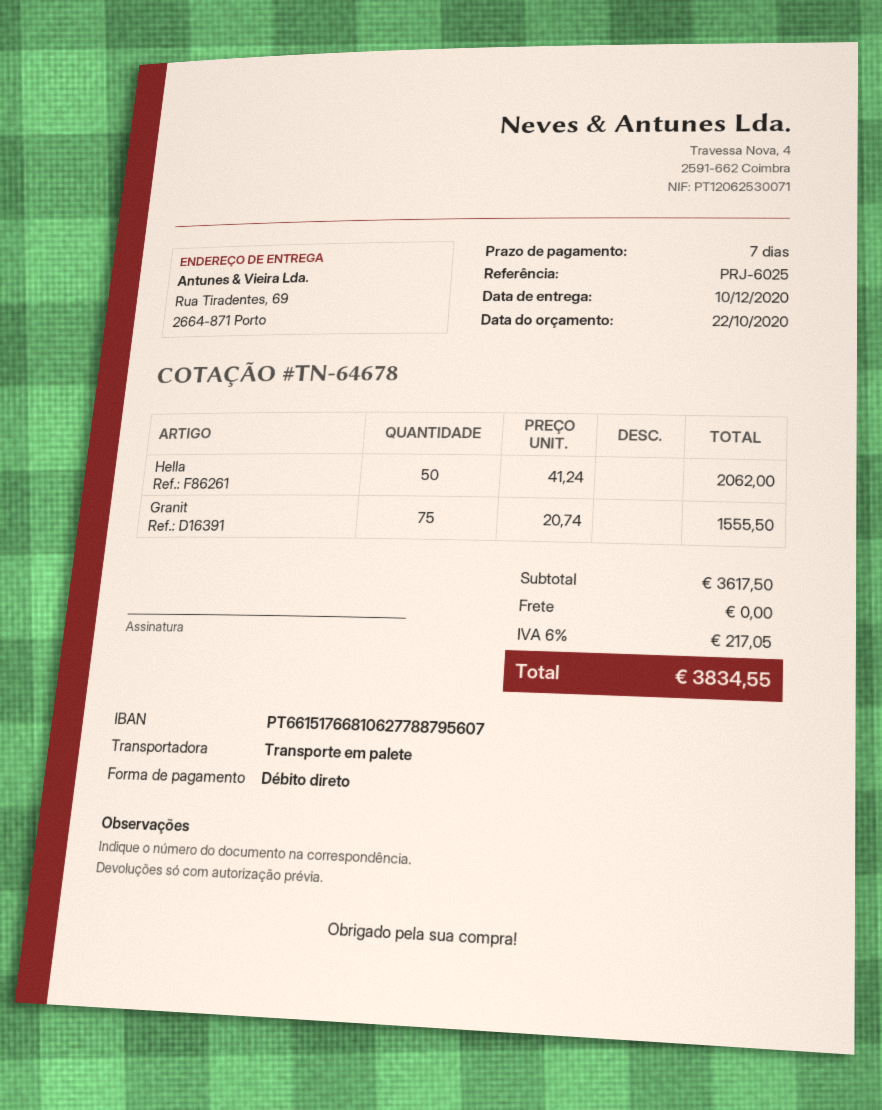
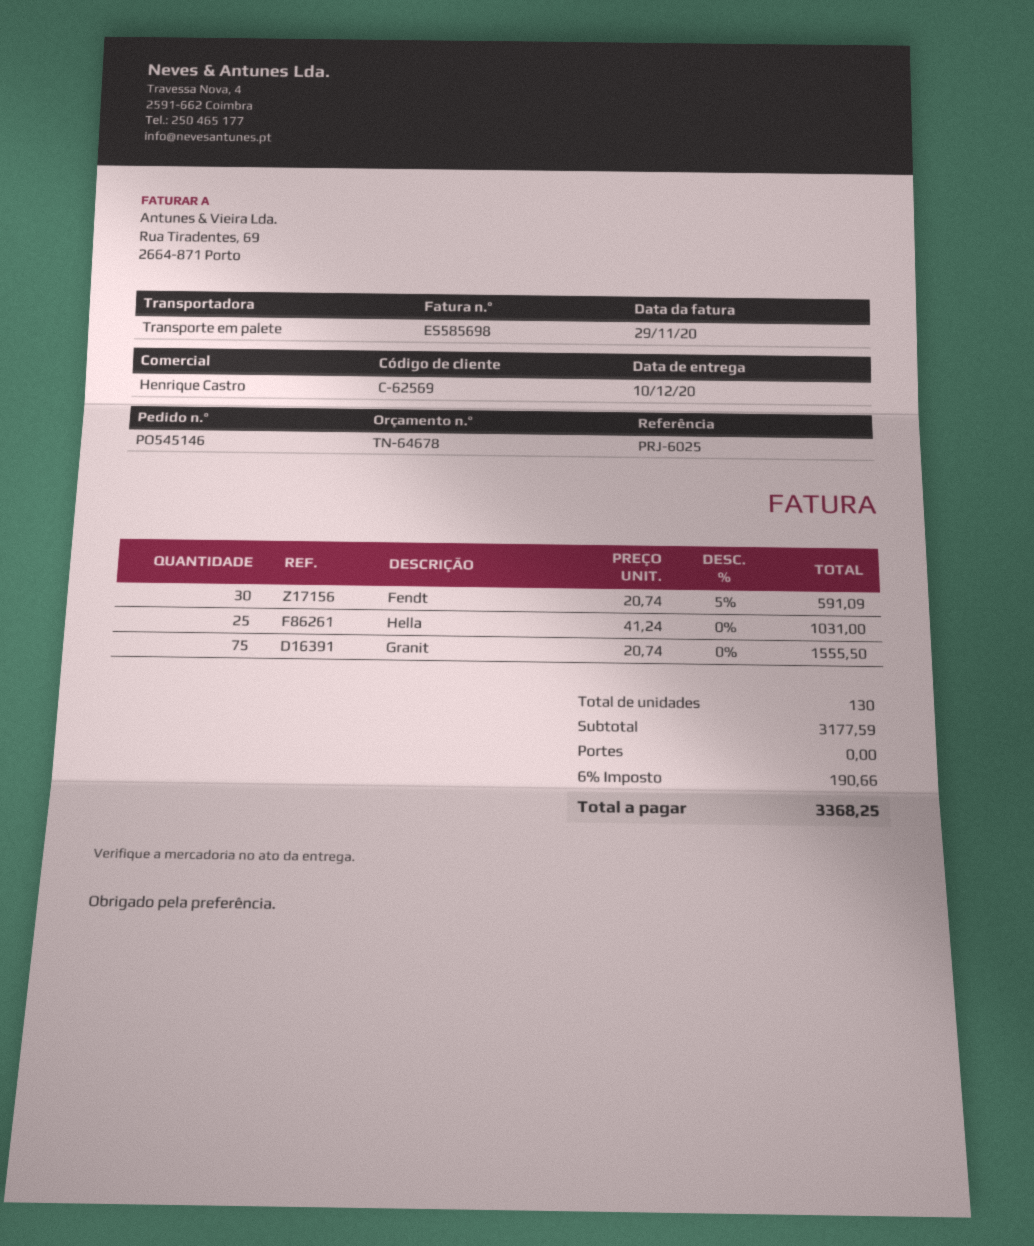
Hella: 50 x 41.24 = 2062.00 -> 25 x 41.24 = 1031.00
Fendt: none -> 30 x 20.74 - 5% = 591.09
subtotal: 3617.50 -> 3177.59
tax: 6% = 217.05 -> 6% = 190.66
total: 3834.55 -> 3368.25

